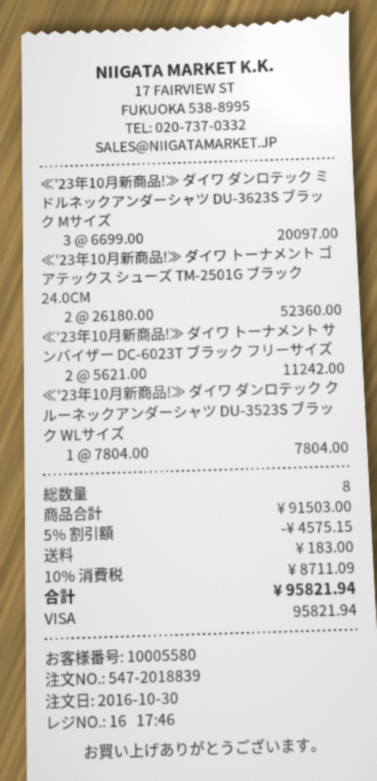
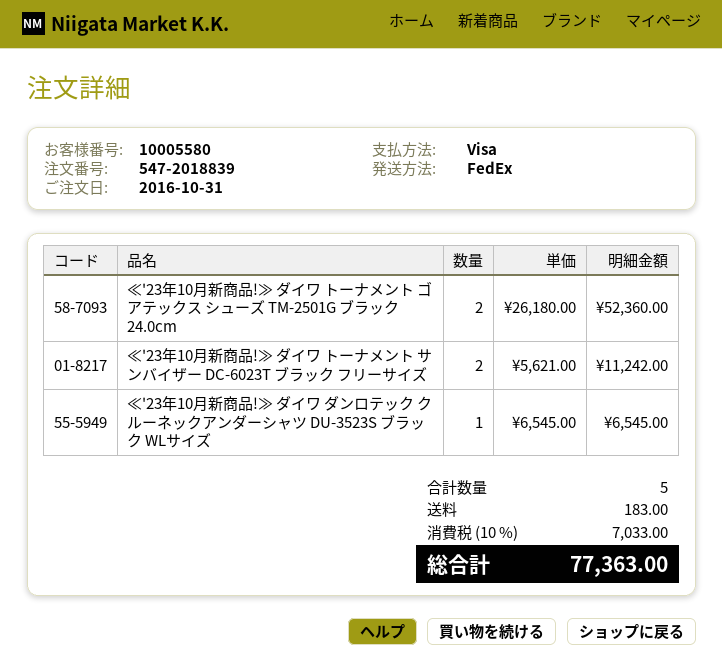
order date: 2016-10-30 -> 2016-10-31
≪'23年10月新商品!≫ ダイワ ダンロテック ミドルネックアンダーシャツ DU-3623S ブラック Mサイズ: 3 x 6699.00 = 20097.00 -> none
≪'23年10月新商品!≫ ダイワ ダンロテック クルーネックアンダーシャツ DU-3523S ブラック WLサイズ: 1 x 7804.00 = 7804.00 -> 1 x 6545.00 = 6545.00
total quantity: 8 -> 5
discount: 5% = 4575.15 -> none
tax: 10% = 8711.09 -> 10% = 7033.00
total: 95821.94 -> 77363.00

